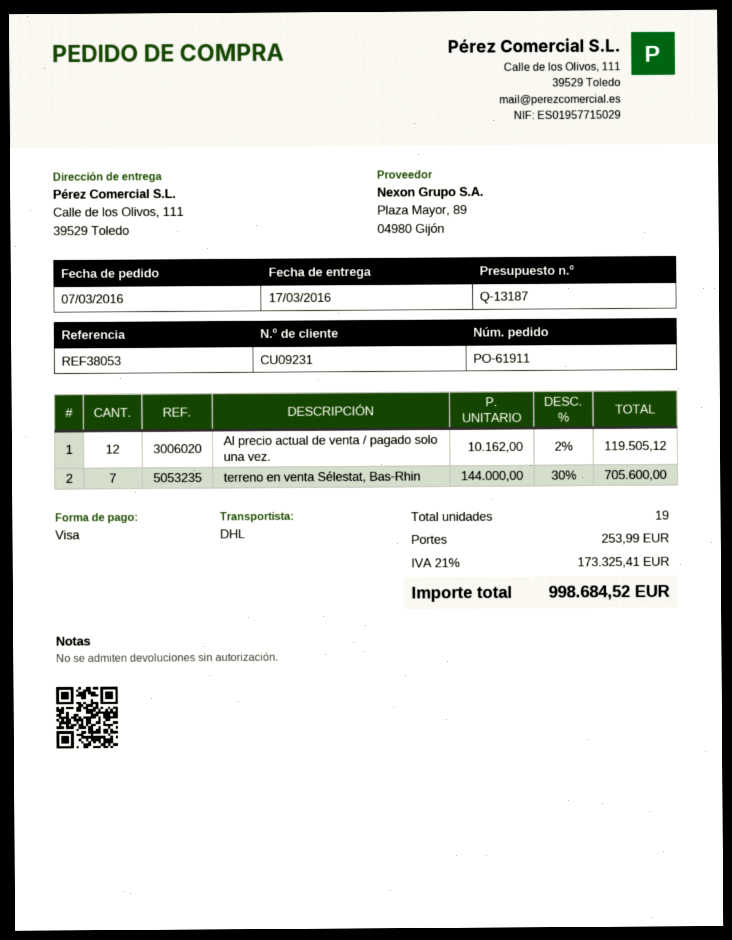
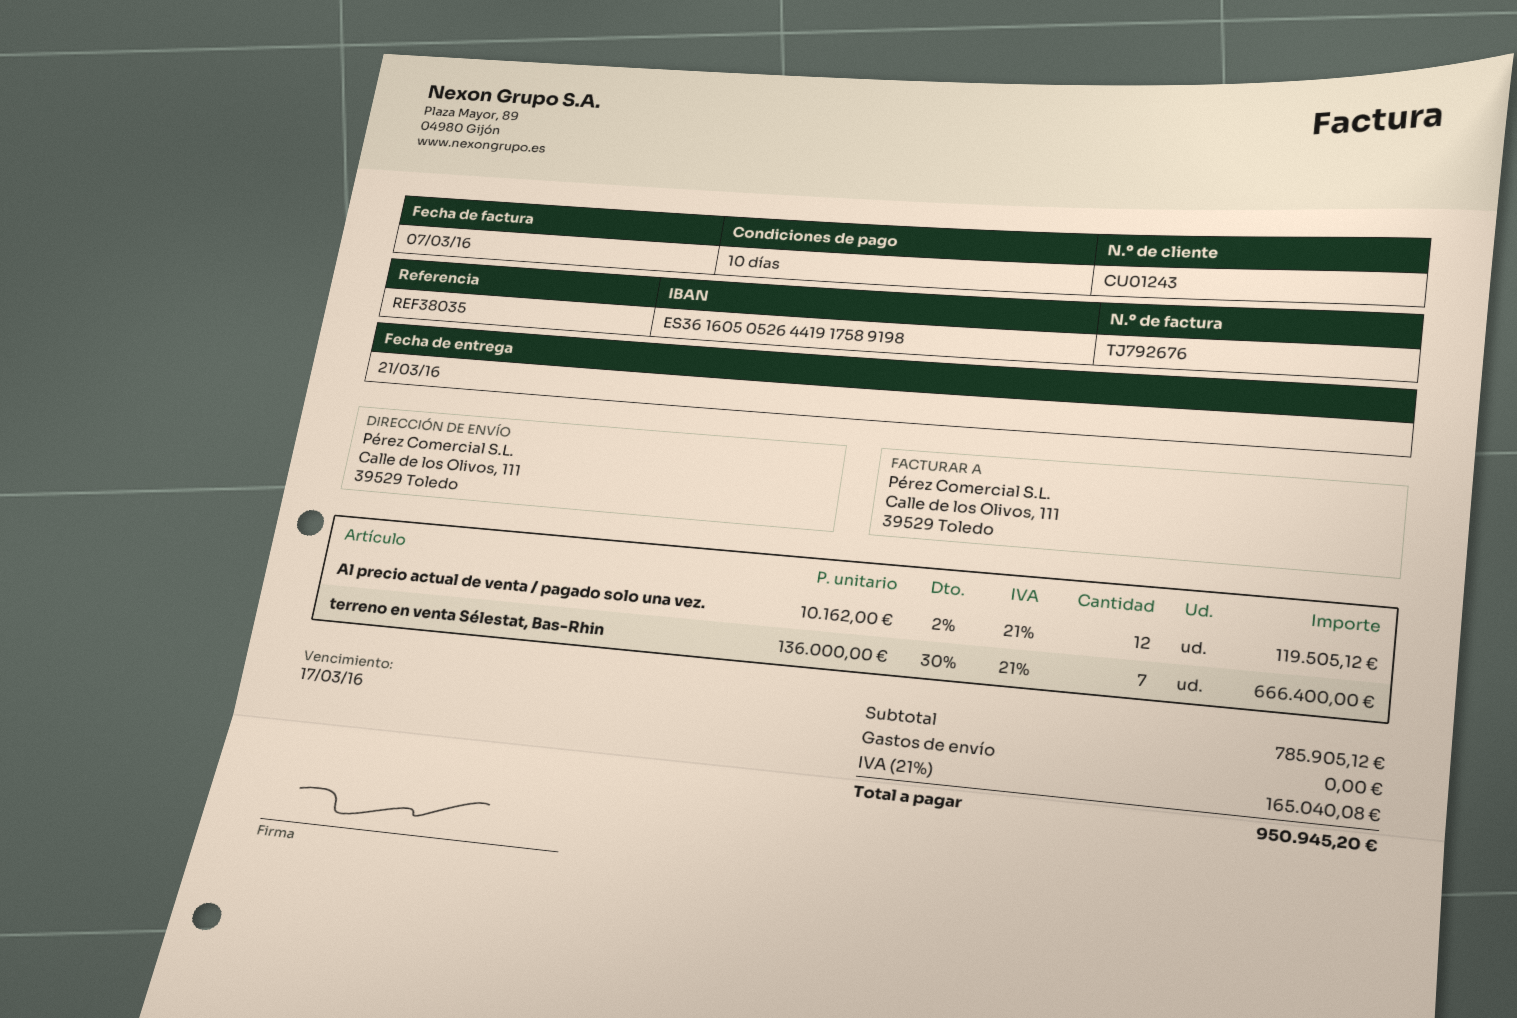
delivery date: 2016-03-17 -> 2016-03-21
customer number: CU09231 -> CU01243
reference: REF38053 -> REF38035
terreno en venta Sélestat, Bas-Rhin: 7 x 144000.00 - 30% = 705600.00 -> 7 x 136000.00 - 30% = 666400.00
shipping: 253.99 -> 0.00
tax: 21% = 173325.41 -> 21% = 165040.08
total: 998684.52 -> 950945.20

